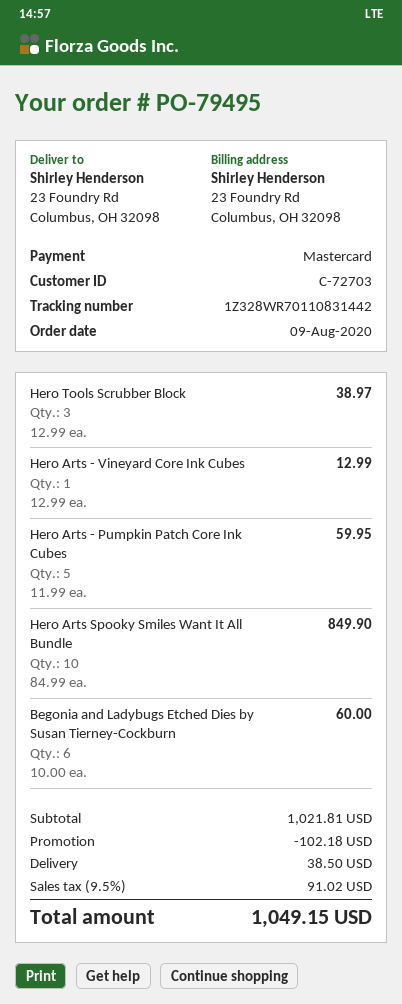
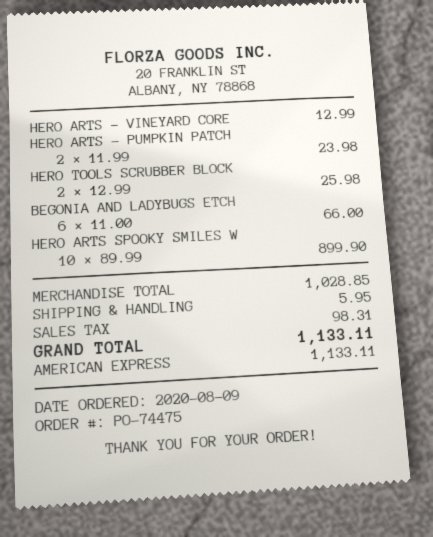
order number: PO-79495 -> PO-74475
payment method: Mastercard -> American Express
Hero Tools Scrubber Block: 3 x 12.99 = 38.97 -> 2 x 12.99 = 25.98
Hero Arts - Pumpkin Patch Core Ink Cubes: 5 x 11.99 = 59.95 -> 2 x 11.99 = 23.98
Hero Arts Spooky Smiles Want It All Bundle: 10 x 84.99 = 849.90 -> 10 x 89.99 = 899.90
Begonia and Ladybugs Etched Dies by Susan Tierney-Cockburn: 6 x 10.00 = 60.00 -> 6 x 11.00 = 66.00
subtotal: 1021.81 -> 1028.85
discount: 102.18 -> none
shipping: 38.50 -> 5.95
tax: 91.02 -> 98.31
total: 1049.15 -> 1133.11

